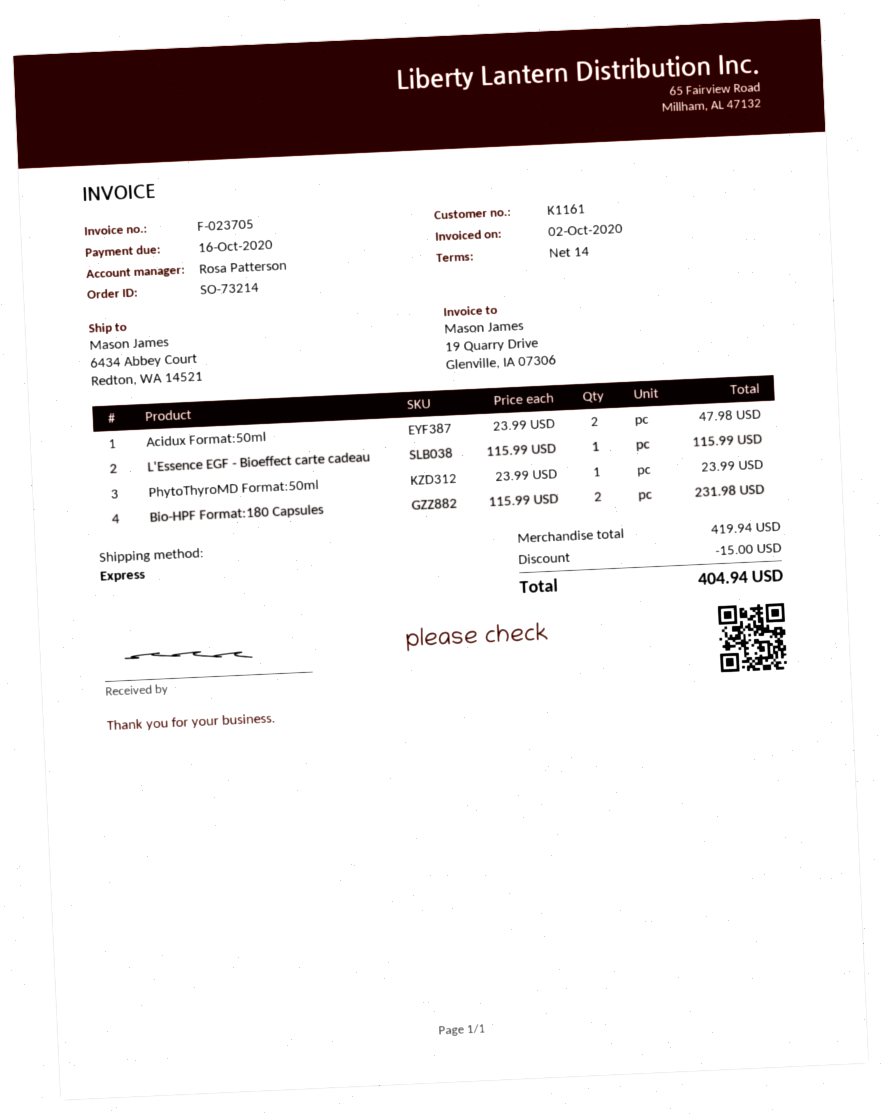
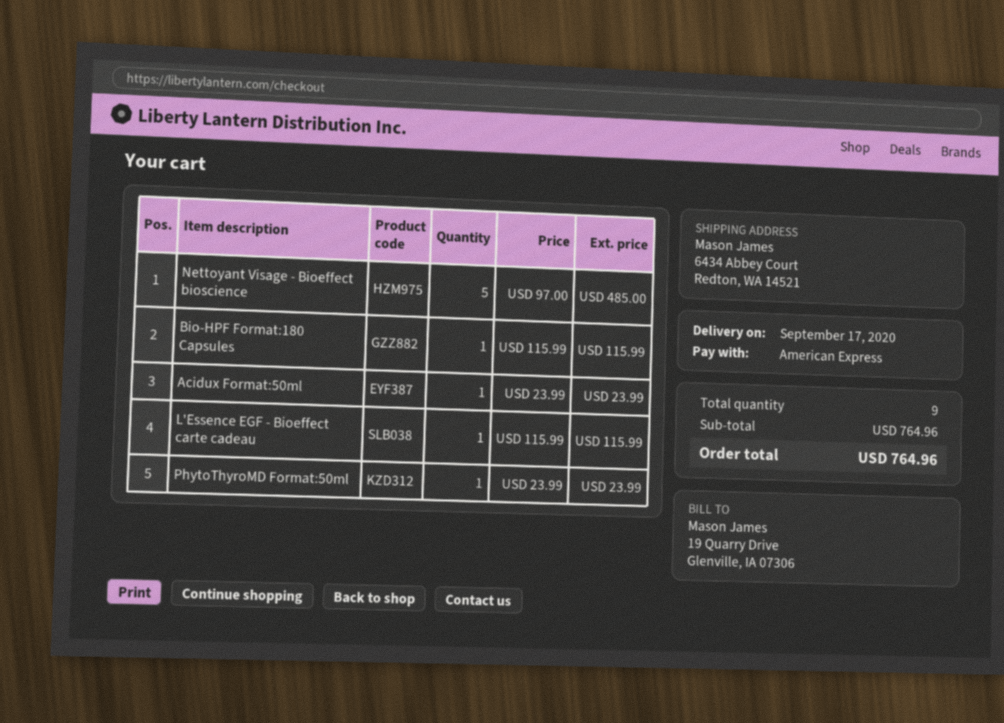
Acidux Format:50ml: 2 x 23.99 = 47.98 -> 1 x 23.99 = 23.99
Bio-HPF Format:180 Capsules: 2 x 115.99 = 231.98 -> 1 x 115.99 = 115.99
Nettoyant Visage - Bioeffect bioscience: none -> 5 x 97.00 = 485.00
subtotal: 419.94 -> 764.96
discount: 15.00 -> none
total: 404.94 -> 764.96

